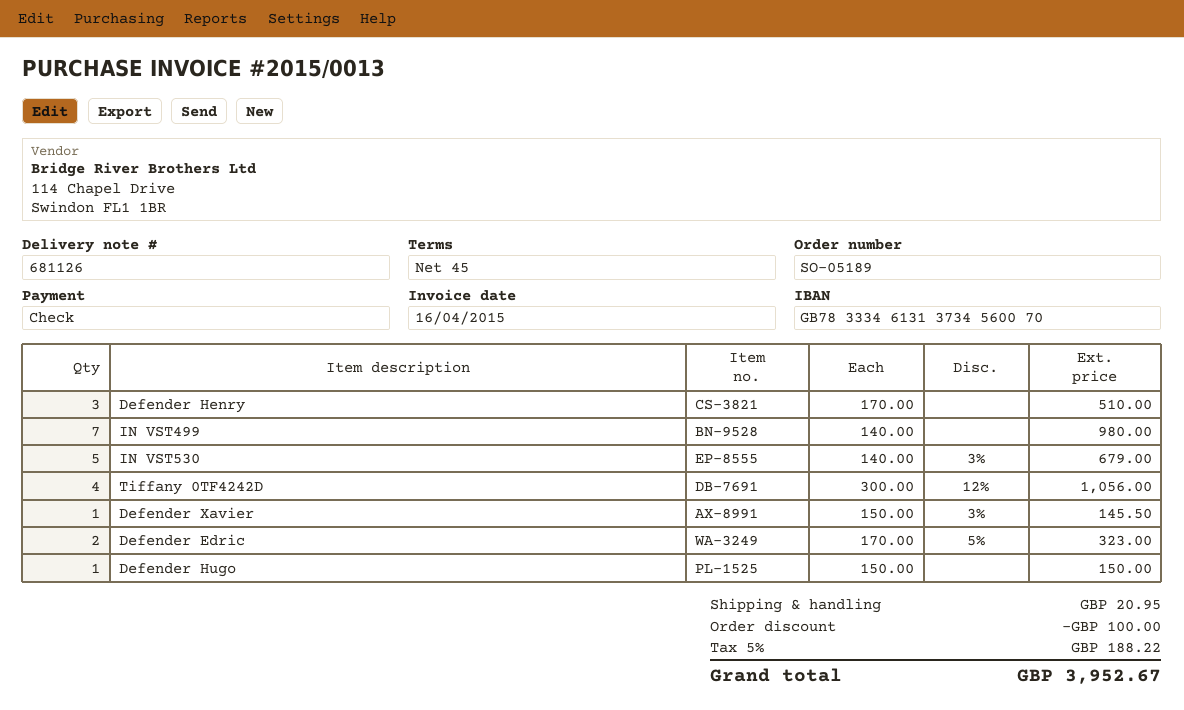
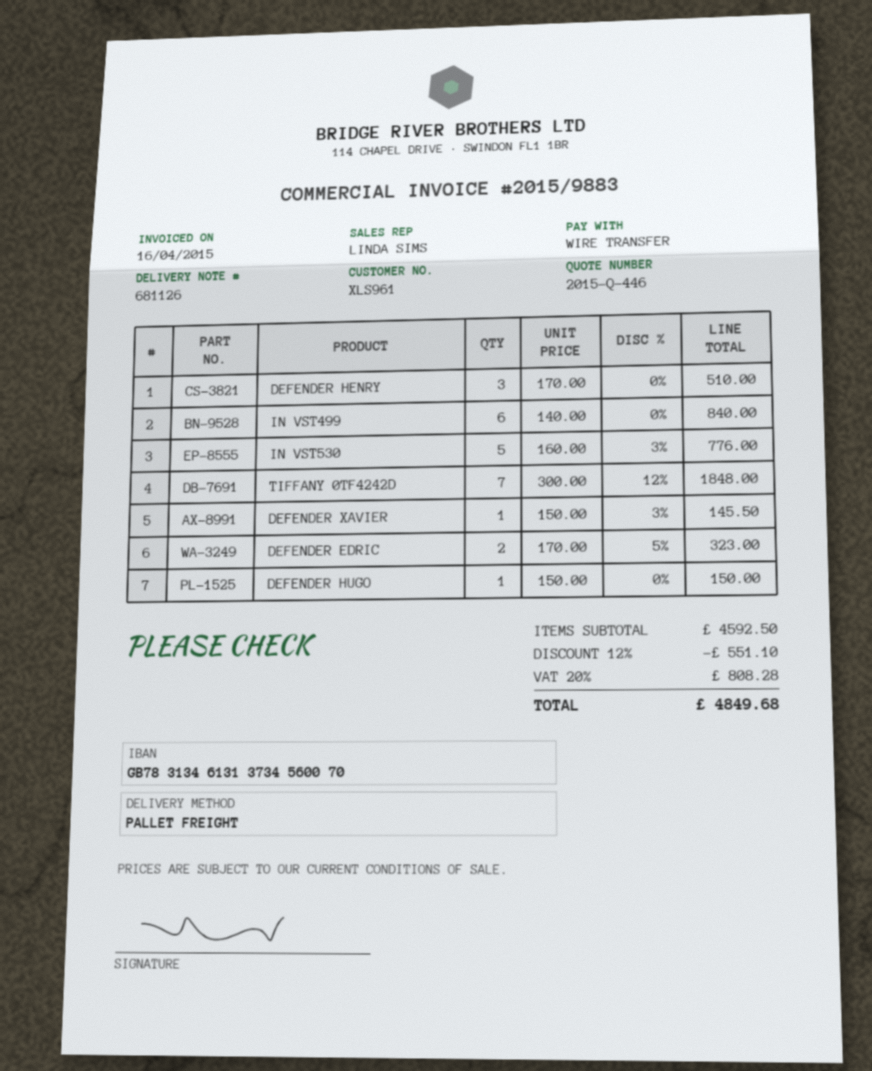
invoice number: 2015/0013 -> 2015/9883
payment method: cheque -> bank transfer
bank account: GB78333461313734560070 -> GB78313461313734560070
IN VST499: 7 x 140.00 = 980.00 -> 6 x 140.00 = 840.00
IN VST530: 5 x 140.00 - 3% = 679.00 -> 5 x 160.00 - 3% = 776.00
Tiffany 0TF4242D: 4 x 300.00 - 12% = 1056.00 -> 7 x 300.00 - 12% = 1848.00
discount: 100.00 -> 551.10
shipping: 20.95 -> none
tax: 5% = 188.22 -> 20% = 808.28
total: 3952.67 -> 4849.68

